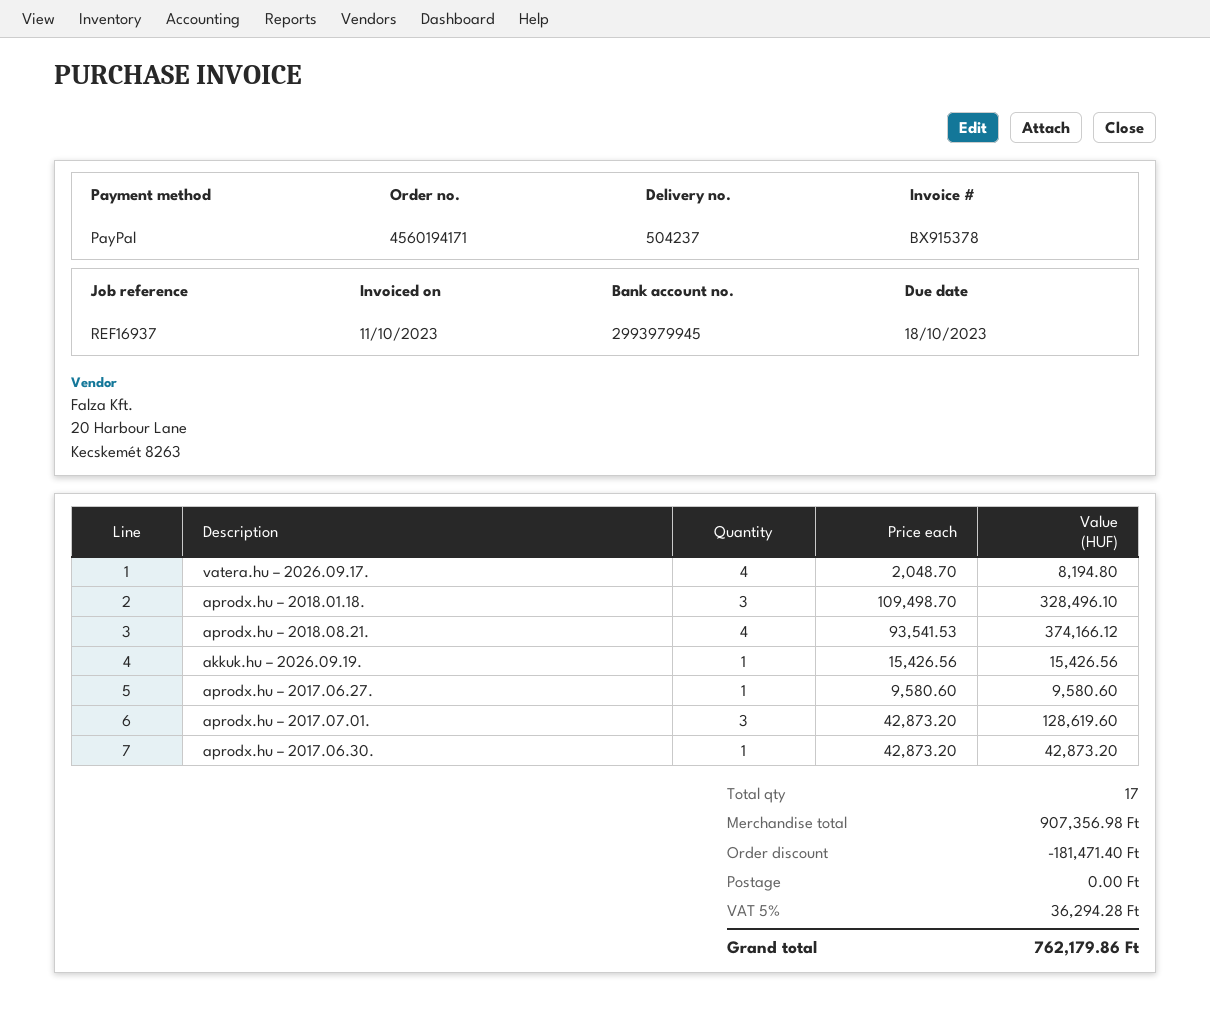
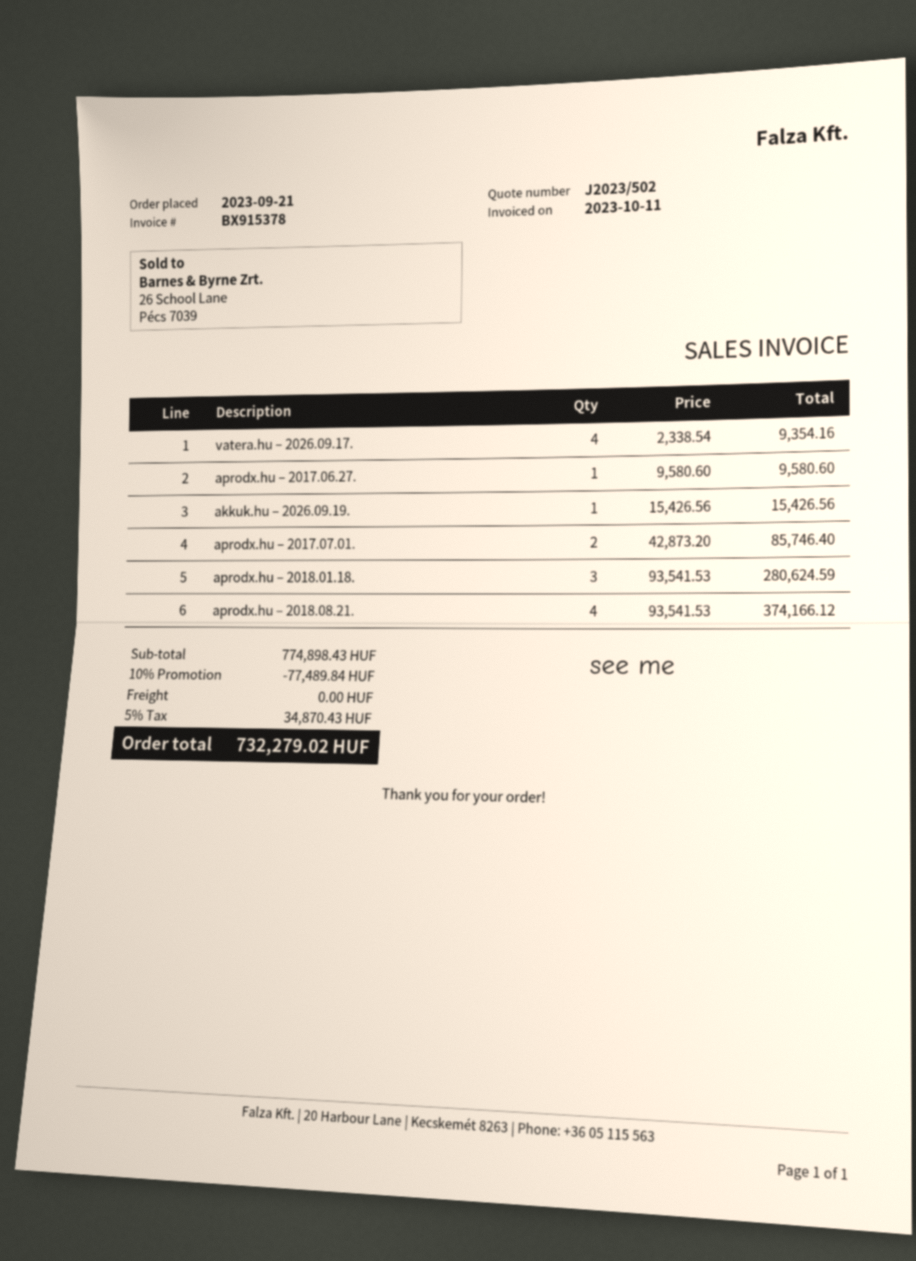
vatera.hu – 2026.09.17.: 4 x 2048.70 = 8194.80 -> 4 x 2338.54 = 9354.16
aprodx.hu – 2018.01.18.: 3 x 109498.70 = 328496.10 -> 3 x 93541.53 = 280624.59
aprodx.hu – 2017.07.01.: 3 x 42873.20 = 128619.60 -> 2 x 42873.20 = 85746.40
aprodx.hu – 2017.06.30.: 1 x 42873.20 = 42873.20 -> none
subtotal: 907356.98 -> 774898.43
discount: 181471.40 -> 77489.84
tax: 5% = 36294.28 -> 5% = 34870.43
total: 762179.86 -> 732279.02

